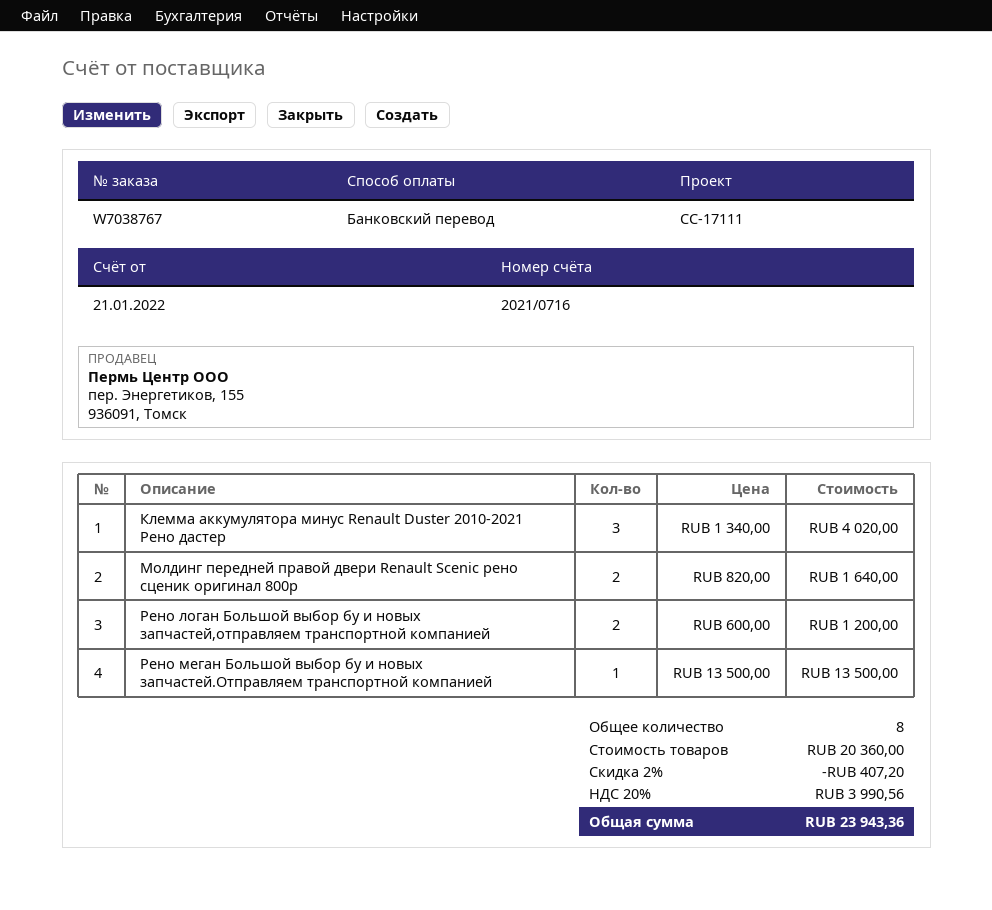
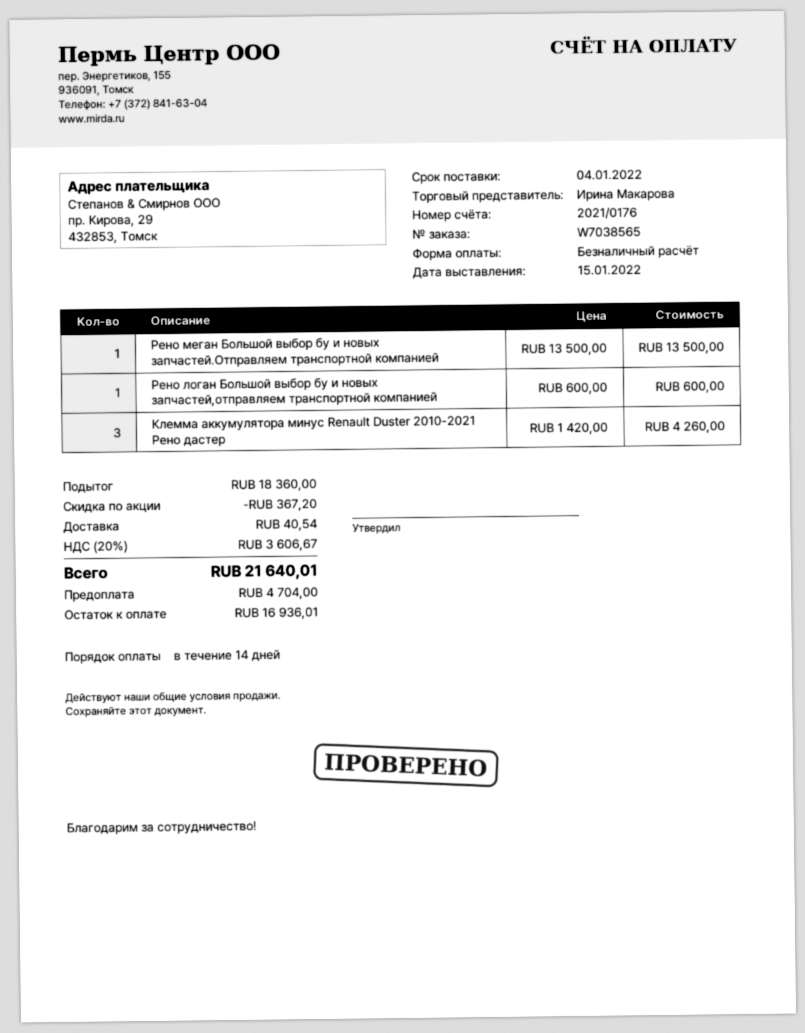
order number: W7038767 -> W7038565
invoice number: 2021/0716 -> 2021/0176
invoice date: 2022-01-21 -> 2022-01-15
Клемма аккумулятора минус Renault Duster 2010-2021 Рено дастер: 3 x 1340.00 = 4020.00 -> 3 x 1420.00 = 4260.00
Молдинг передней правой двери Renault Scenic рено сценик оригинал 800р: 2 x 820.00 = 1640.00 -> none
Рено логан Большой выбор бу и новых запчастей,отправляем транспортной компанией: 2 x 600.00 = 1200.00 -> 1 x 600.00 = 600.00
subtotal: 20360.00 -> 18360.00
discount: 407.20 -> 367.20
shipping: none -> 40.54
tax: 20% = 3990.56 -> 20% = 3606.67
total: 23943.36 -> 21640.01

